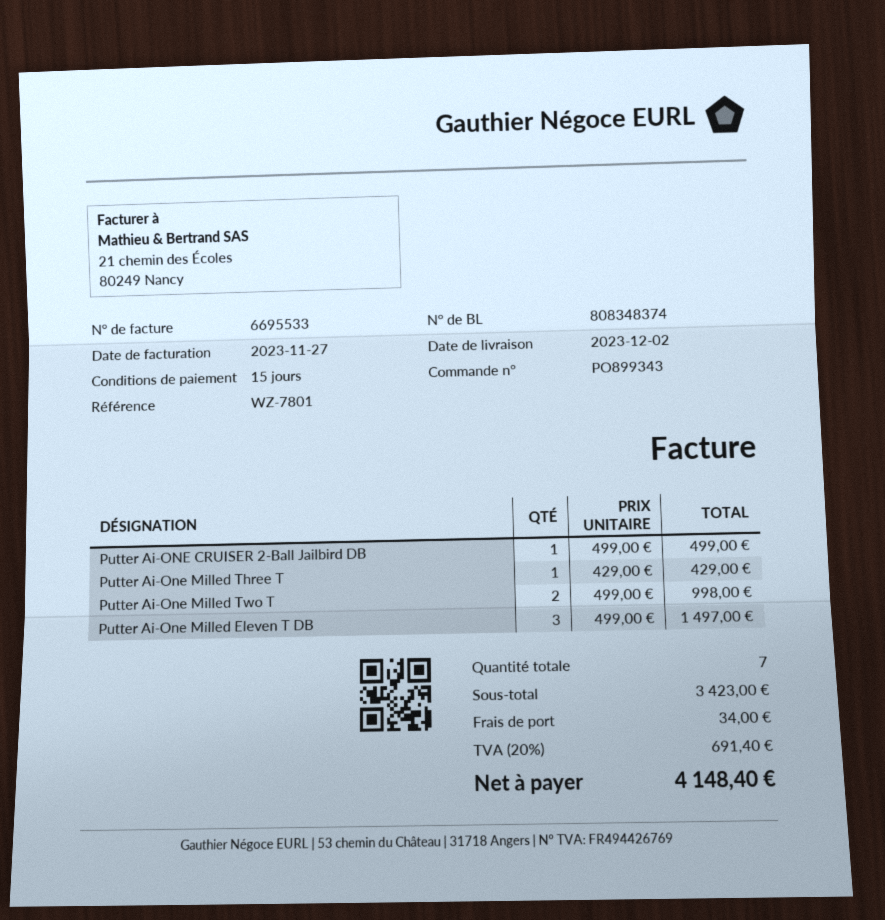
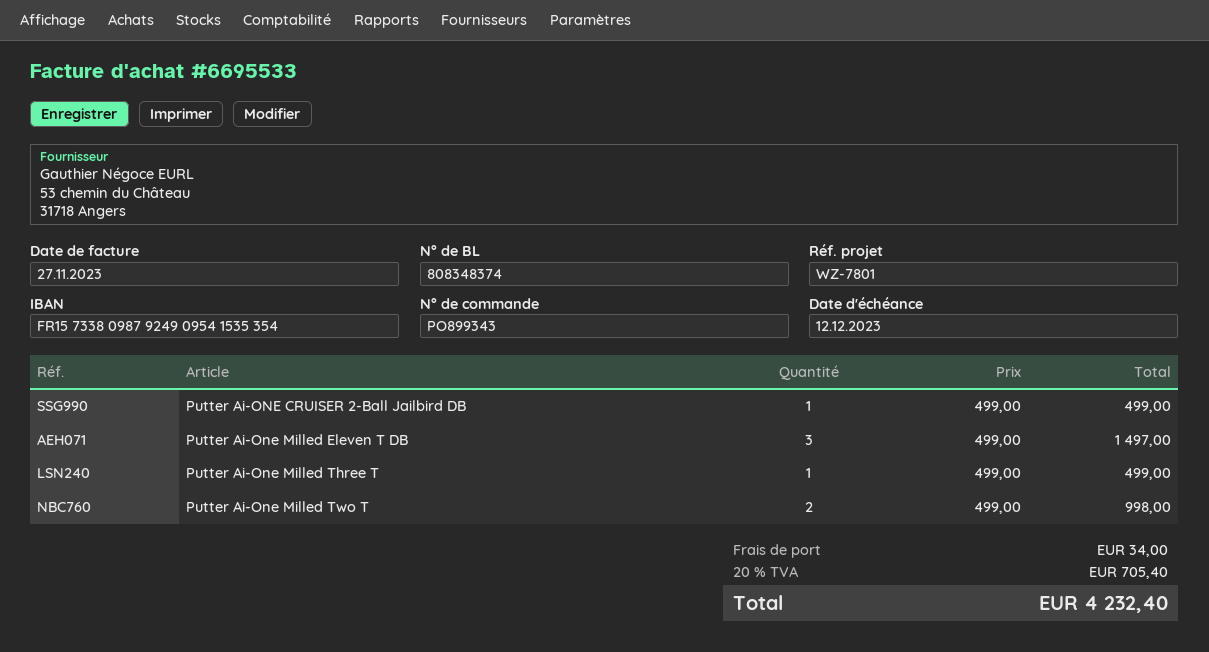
Putter Ai-One Milled Three T: 1 x 429.00 = 429.00 -> 1 x 499.00 = 499.00
tax: 20% = 691.40 -> 20% = 705.40
total: 4148.40 -> 4232.40

